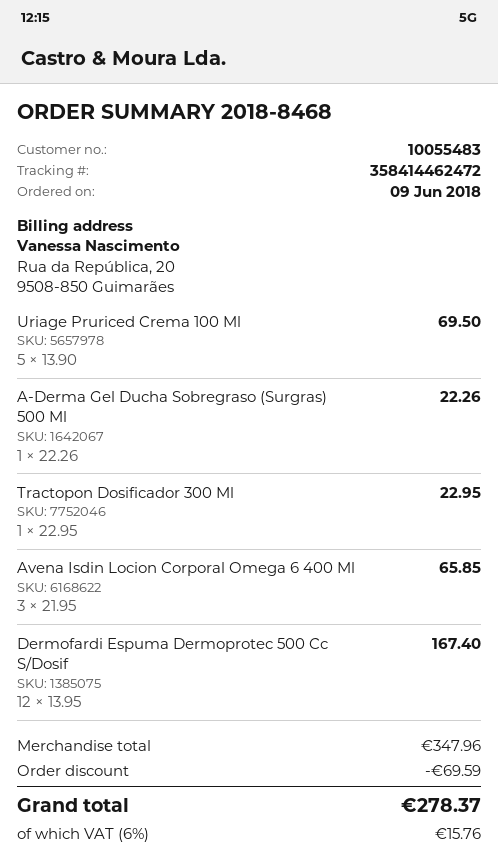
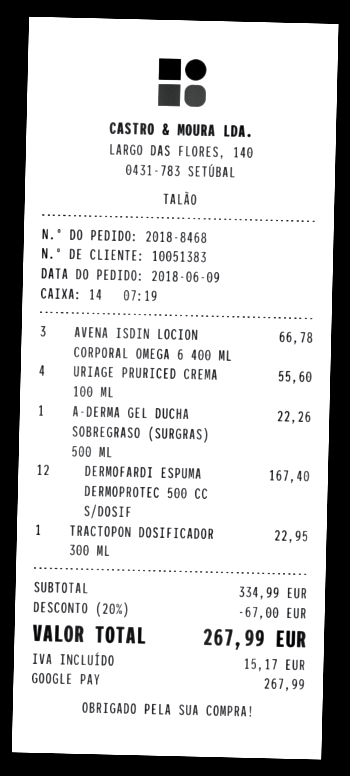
customer number: 10055483 -> 10051383
Uriage Pruriced Crema 100 Ml: 5 for 69.50 -> 4 for 55.60
Avena Isdin Locion Corporal Omega 6 400 Ml: 3 for 65.85 -> 3 for 66.78
subtotal: 347.96 -> 334.99
discount: 69.59 -> 67.00
tax: 15.76 -> 15.17
total: 278.37 -> 267.99

